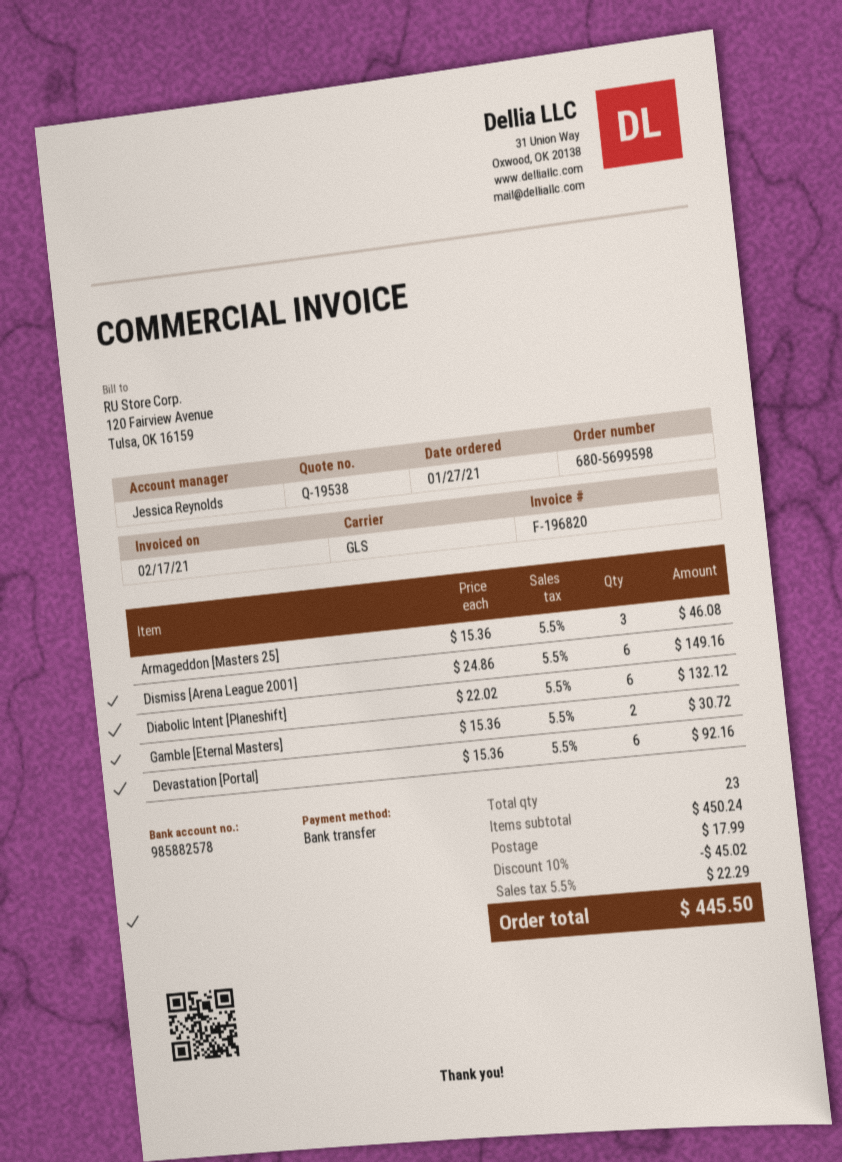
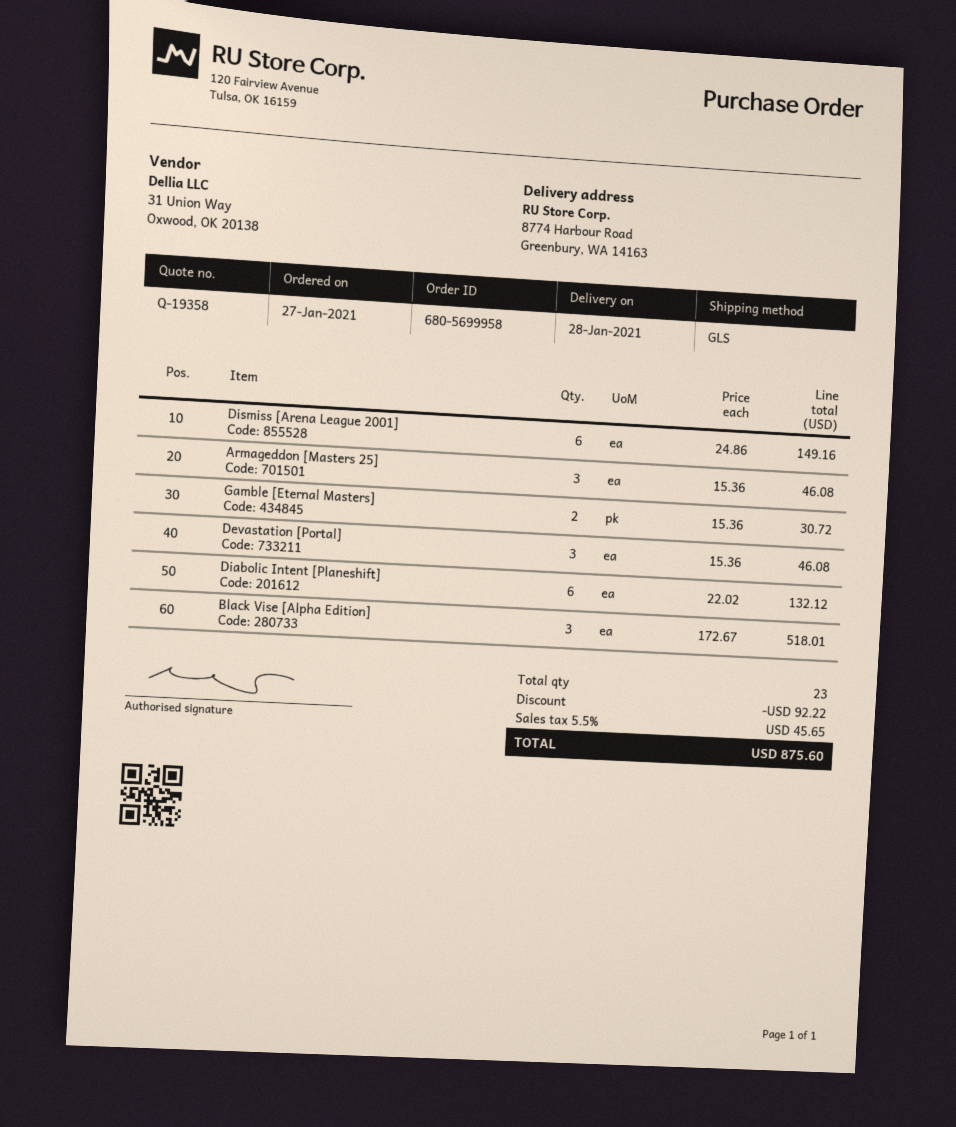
quote number: Q-19538 -> Q-19358
order number: 680-5699598 -> 680-5699958
Devastation [Portal]: 6 x 15.36 = 92.16 -> 3 x 15.36 = 46.08
Black Vise [Alpha Edition]: none -> 3 x 172.67 = 518.01
discount: 45.02 -> 92.22
shipping: 17.99 -> none
tax: 5.5% = 22.29 -> 5.5% = 45.65
total: 445.50 -> 875.60

